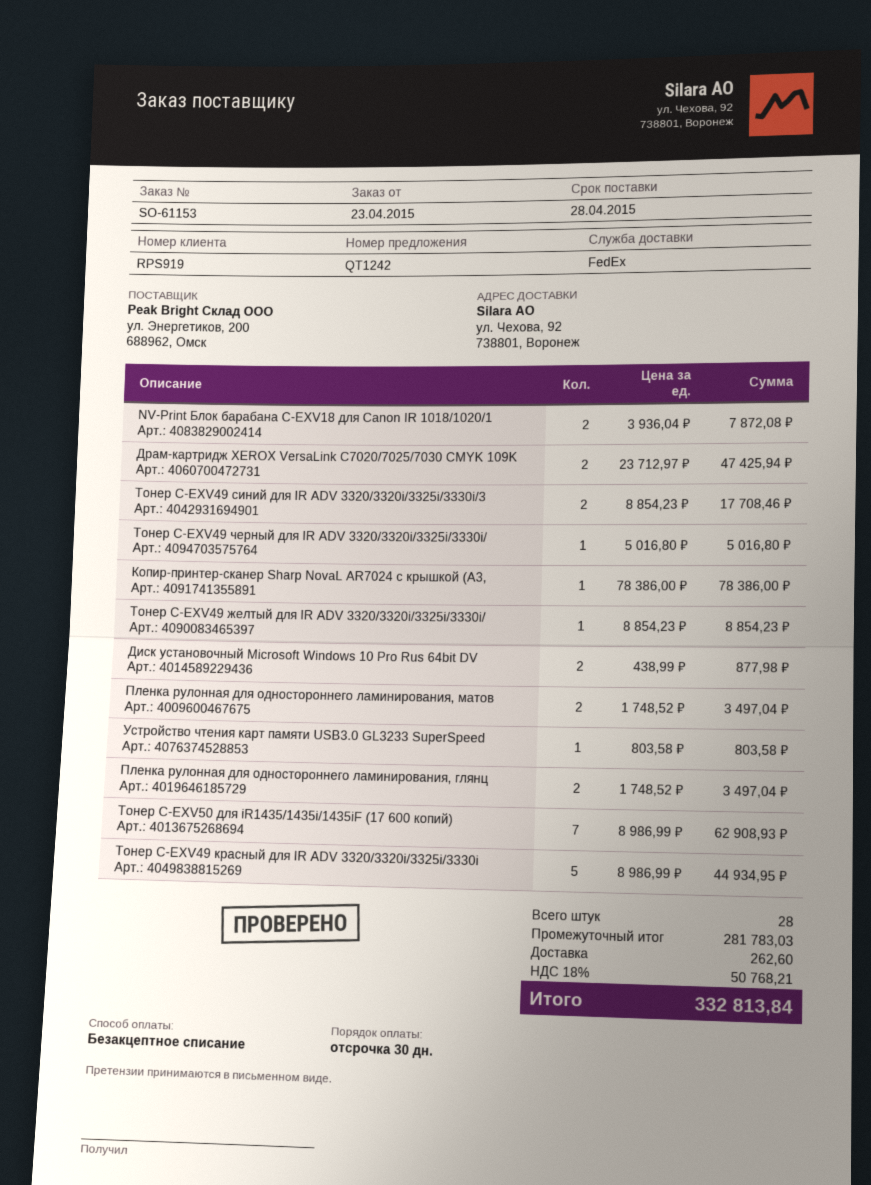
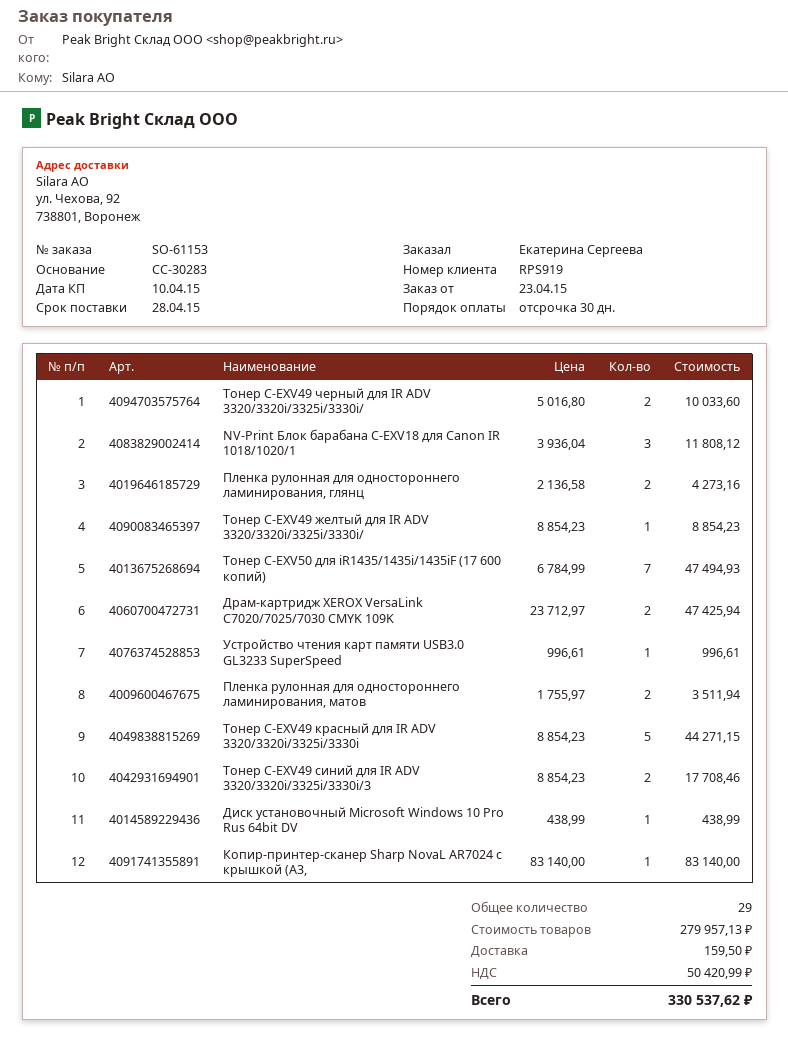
NV-Print Блок барабана C-EXV18 для Canon IR 1018/1020/1: 2 x 3936.04 = 7872.08 -> 3 x 3936.04 = 11808.12
Тонер C-EXV49 черный для IR ADV 3320/3320i/3325i/3330i/: 1 x 5016.80 = 5016.80 -> 2 x 5016.80 = 10033.60
Копир-принтер-сканер Sharp NovaL AR7024 с крышкой (А3,: 1 x 78386.00 = 78386.00 -> 1 x 83140.00 = 83140.00
Диск установочный Microsoft Windows 10 Pro Rus 64bit DV: 2 x 438.99 = 877.98 -> 1 x 438.99 = 438.99
Пленка рулонная для одностороннего ламинирования, матов: 2 x 1748.52 = 3497.04 -> 2 x 1755.97 = 3511.94
Устройство чтения карт памяти USB3.0 GL3233 SuperSpeed: 1 x 803.58 = 803.58 -> 1 x 996.61 = 996.61
Пленка рулонная для одностороннего ламинирования, глянц: 2 x 1748.52 = 3497.04 -> 2 x 2136.58 = 4273.16
Тонер C-EXV50 для iR1435/1435i/1435iF (17 600 копий): 7 x 8986.99 = 62908.93 -> 7 x 6784.99 = 47494.93
Тонер C-EXV49 красный для IR ADV 3320/3320i/3325i/3330i: 5 x 8986.99 = 44934.95 -> 5 x 8854.23 = 44271.15
total quantity: 28 -> 29
subtotal: 281783.03 -> 279957.13
shipping: 262.60 -> 159.50
tax: 50768.21 -> 50420.99
total: 332813.84 -> 330537.62

